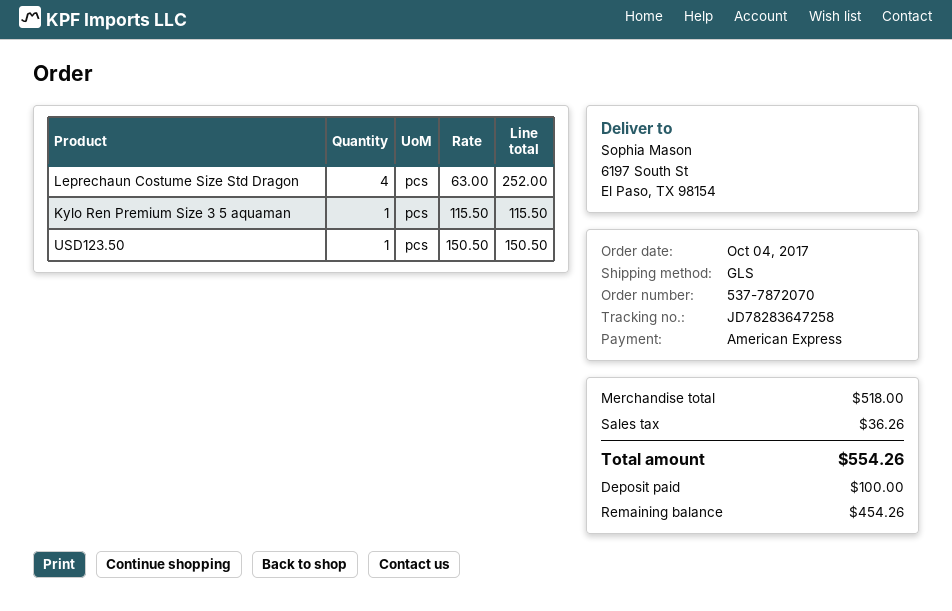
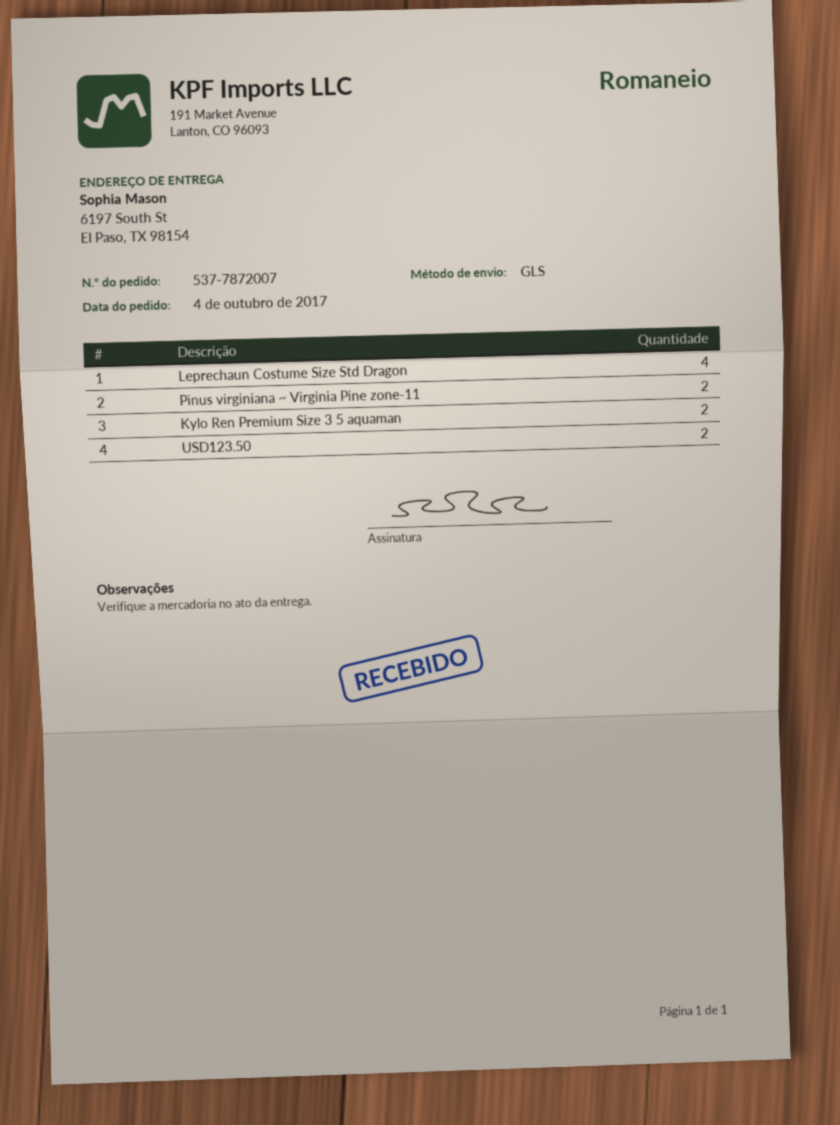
order number: 537-7872070 -> 537-7872007
Kylo Ren Premium Size 3 5 aquaman: 1 -> 2
USD123.50: 1 -> 2
Pinus virginiana ~ Virginia Pine zone-11: none -> 2

